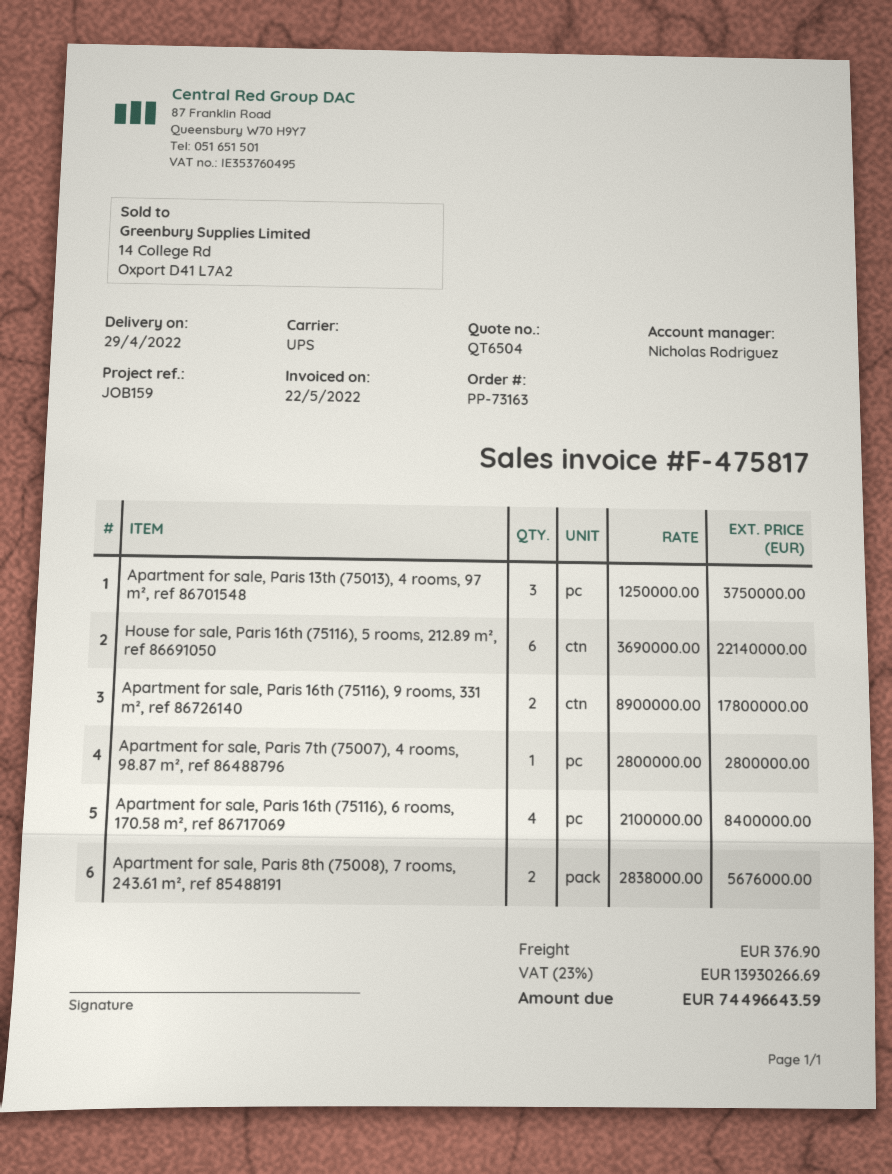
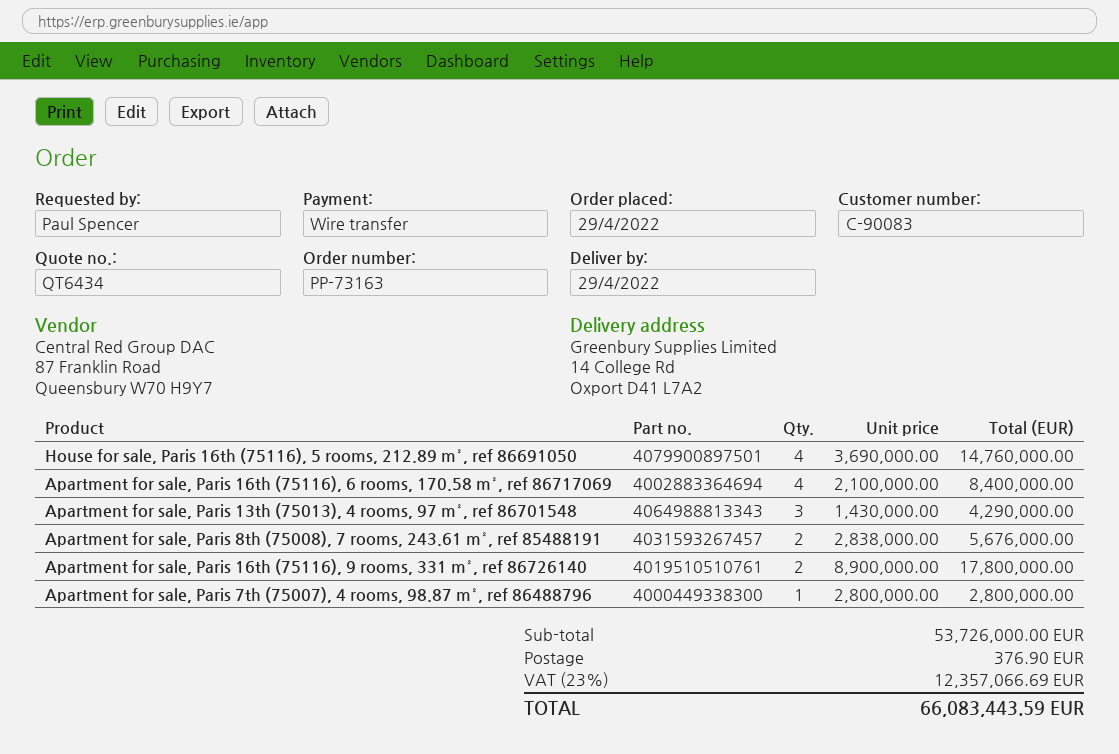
quote number: QT6504 -> QT6434
Apartment for sale, Paris 13th (75013), 4 rooms, 97 m², ref 86701548: 3 x 1250000.00 = 3750000.00 -> 3 x 1430000.00 = 4290000.00
House for sale, Paris 16th (75116), 5 rooms, 212.89 m², ref 86691050: 6 x 3690000.00 = 22140000.00 -> 4 x 3690000.00 = 14760000.00
tax: 23% = 13930266.69 -> 23% = 12357066.69
total: 74496643.59 -> 66083443.59

